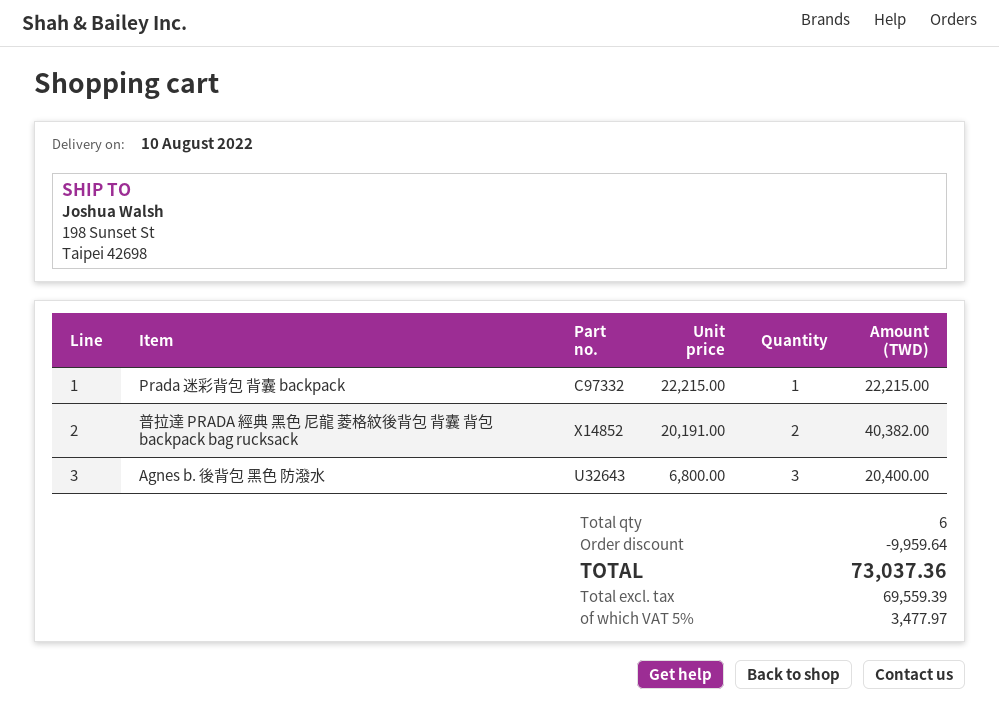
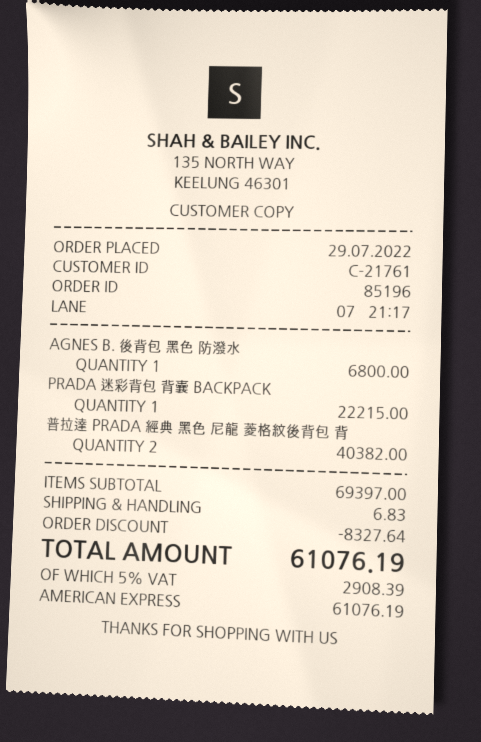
Agnes b. 後背包 黑色 防潑水: 3 for 20400.00 -> 1 for 6800.00
discount: 9959.64 -> 8327.64
shipping: none -> 6.83
tax: 5% = 3477.97 -> 5% = 2908.39
total: 73037.36 -> 61076.19

